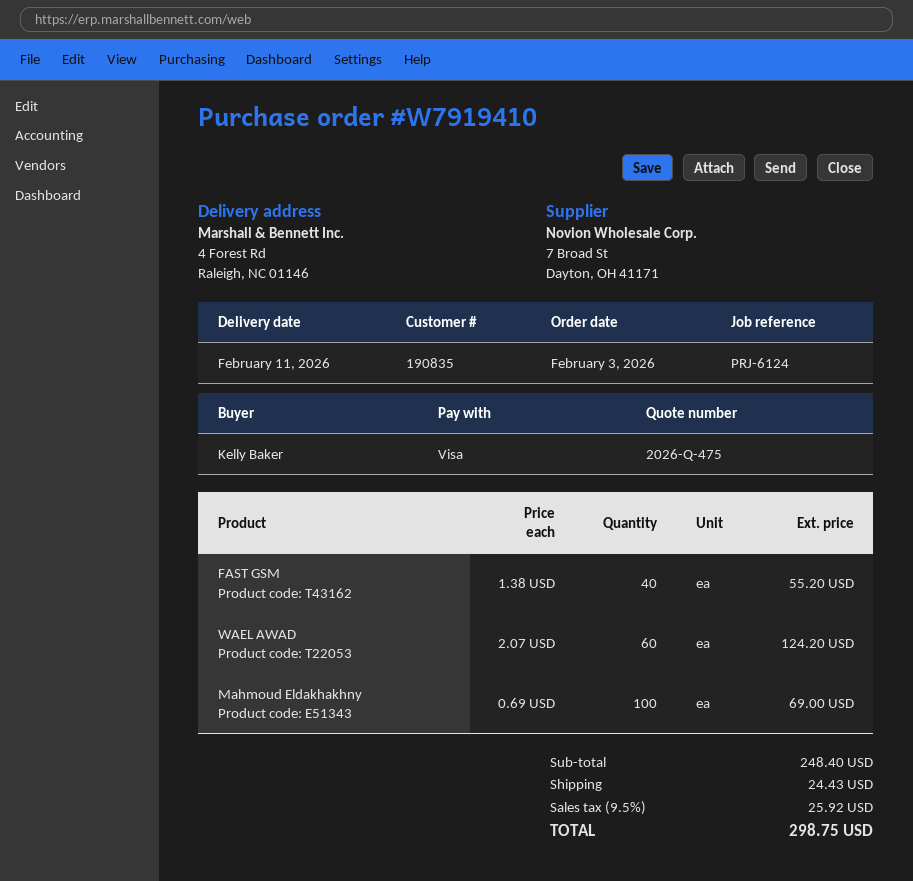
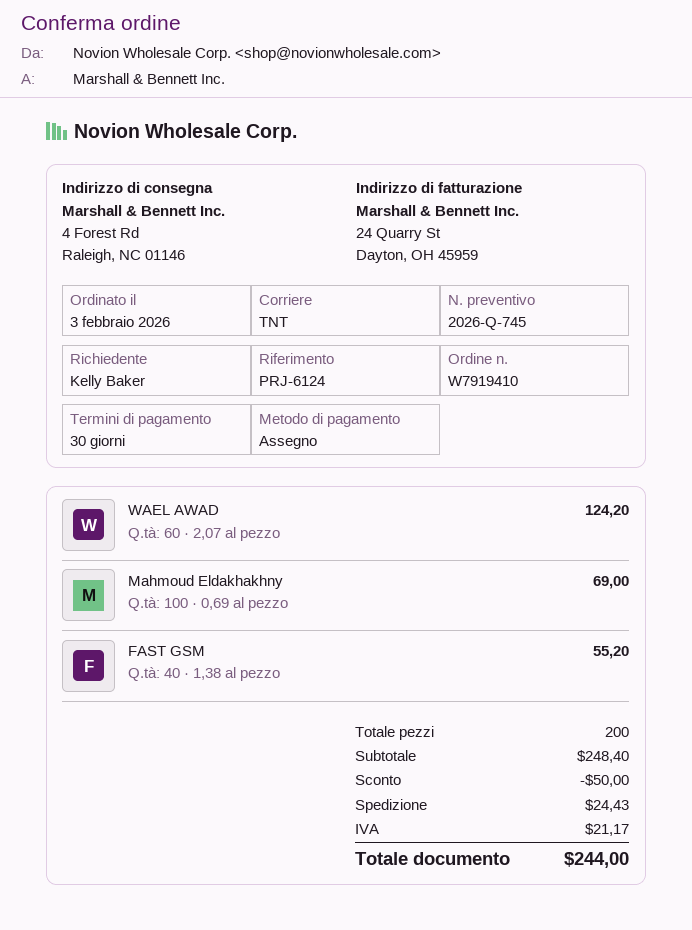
quote number: 2026-Q-475 -> 2026-Q-745
payment method: Visa -> cheque
discount: none -> 50.00
tax: 25.92 -> 21.17
total: 298.75 -> 244.00

